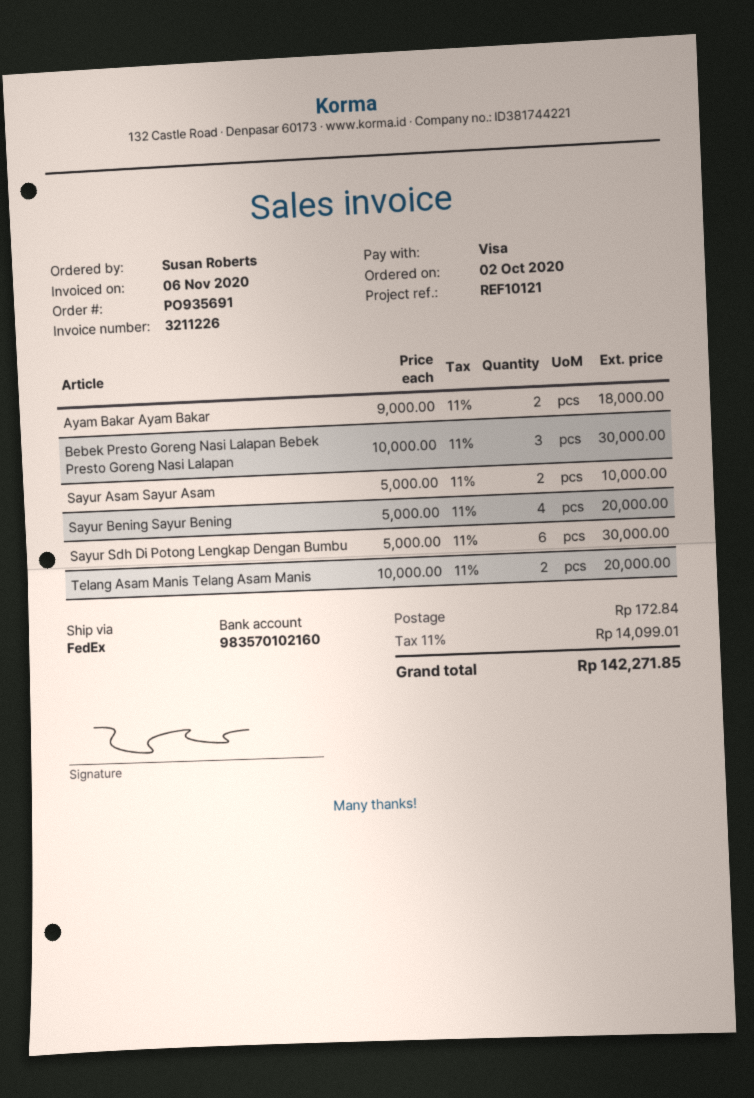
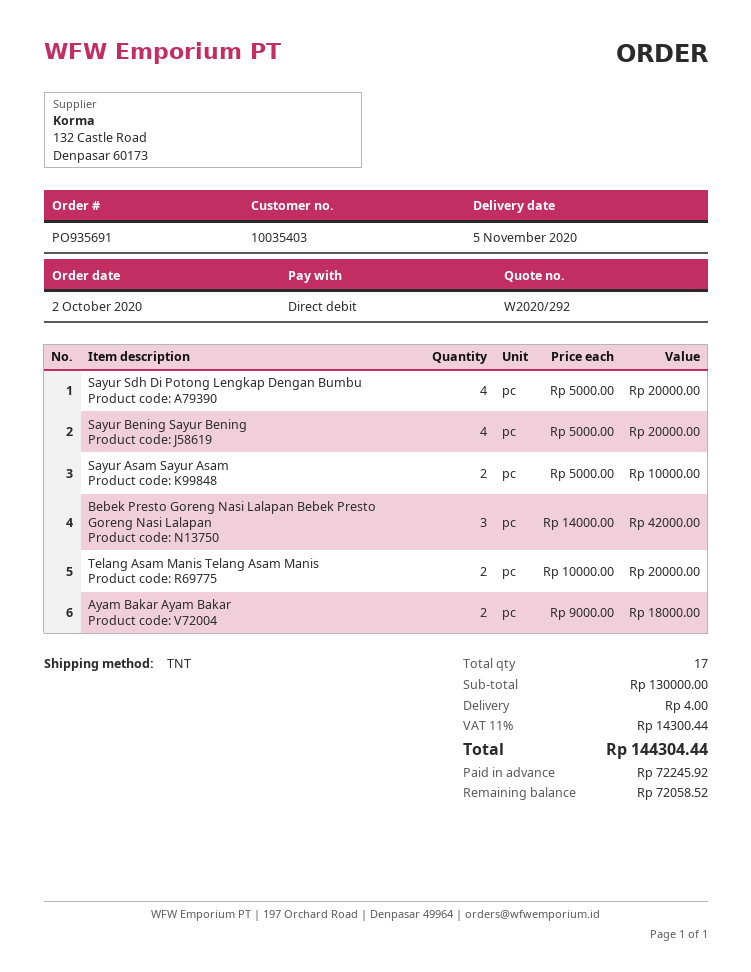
payment method: Visa -> direct debit
shipping method: FedEx -> TNT
Bebek Presto Goreng Nasi Lalapan Bebek Presto Goreng Nasi Lalapan: 3 x 10000.00 = 30000.00 -> 3 x 14000.00 = 42000.00
Sayur Sdh Di Potong Lengkap Dengan Bumbu: 6 x 5000.00 = 30000.00 -> 4 x 5000.00 = 20000.00
shipping: 172.84 -> 4.00
tax: 11% = 14099.01 -> 11% = 14300.44
total: 142271.85 -> 144304.44

